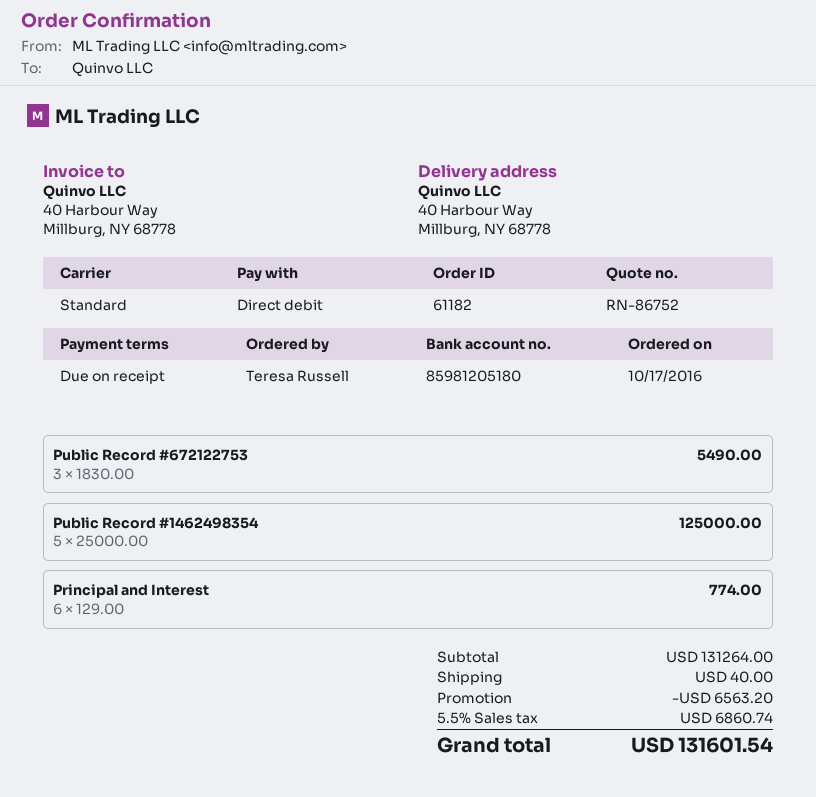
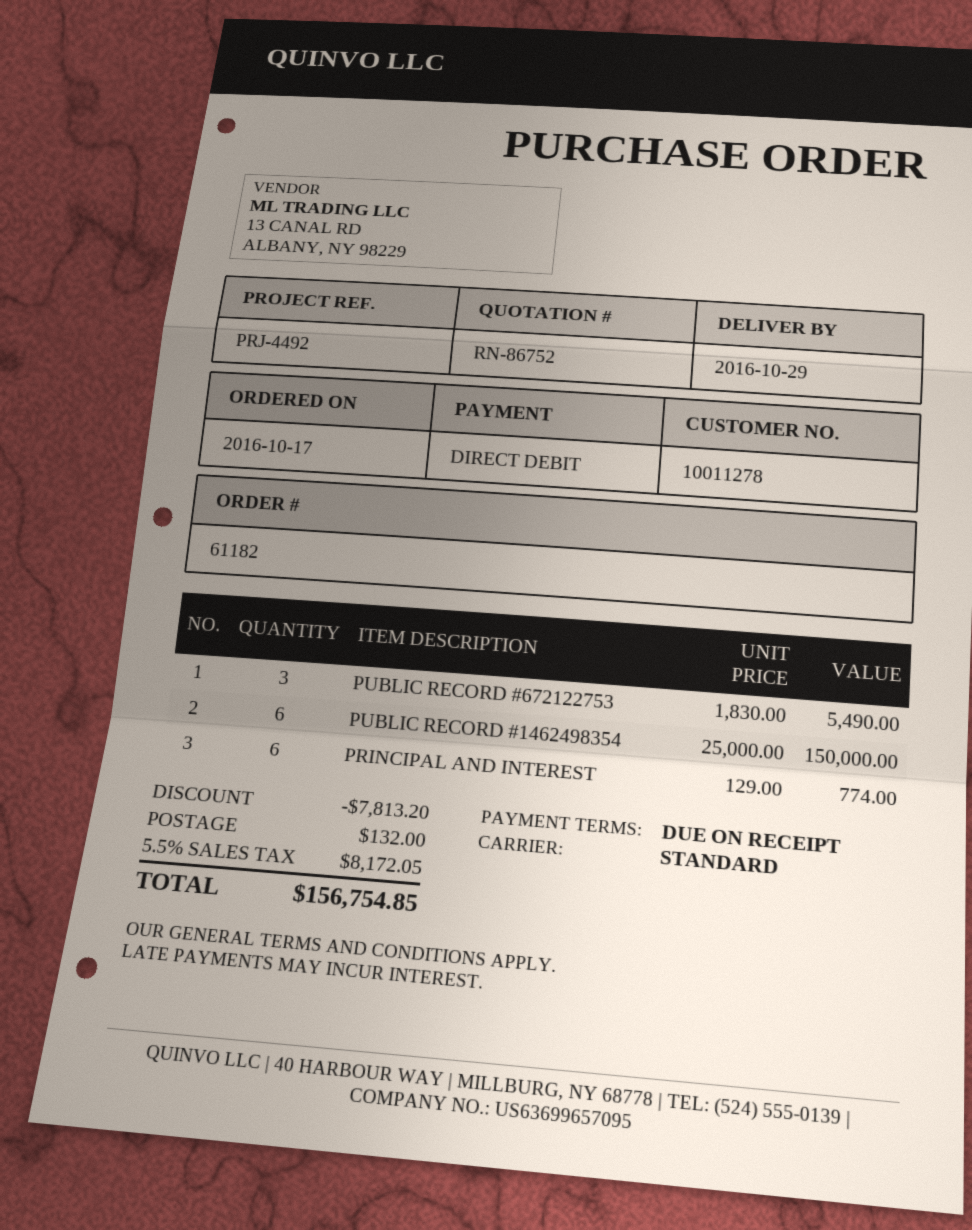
Public Record #1462498354: 5 x 25000.00 = 125000.00 -> 6 x 25000.00 = 150000.00
discount: 6563.20 -> 7813.20
shipping: 40.00 -> 132.00
tax: 5.5% = 6860.74 -> 5.5% = 8172.05
total: 131601.54 -> 156754.85

